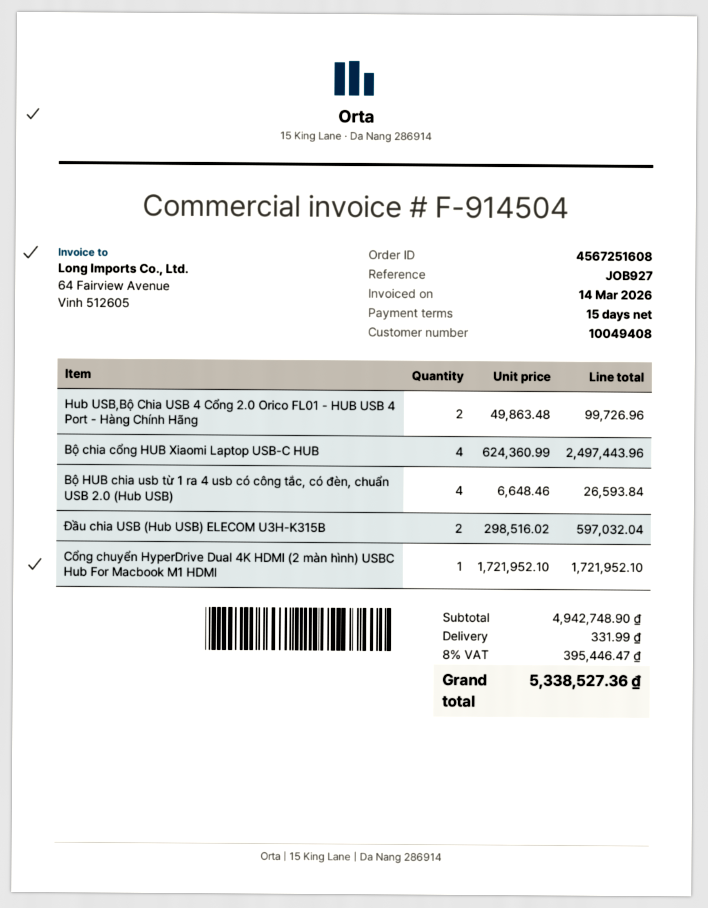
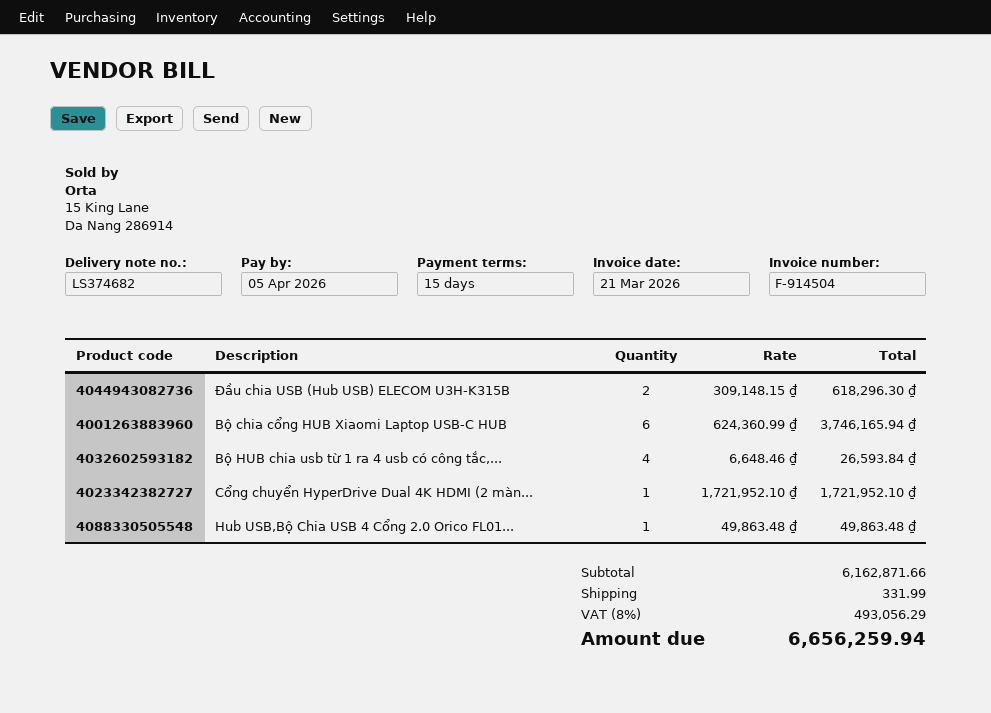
invoice date: 2026-03-14 -> 2026-03-21
Hub USB,Bộ Chia USB 4 Cổng 2.0 Orico FL01 - HUB USB 4 Port - Hàng Chính Hãng: 2 x 49863.48 = 99726.96 -> 1 x 49863.48 = 49863.48
Bộ chia cổng HUB Xiaomi Laptop USB-C HUB: 4 x 624360.99 = 2497443.96 -> 6 x 624360.99 = 3746165.94
Đầu chia USB (Hub USB) ELECOM U3H-K315B: 2 x 298516.02 = 597032.04 -> 2 x 309148.15 = 618296.30
subtotal: 4942748.90 -> 6162871.66
tax: 8% = 395446.47 -> 8% = 493056.29
total: 5338527.36 -> 6656259.94

